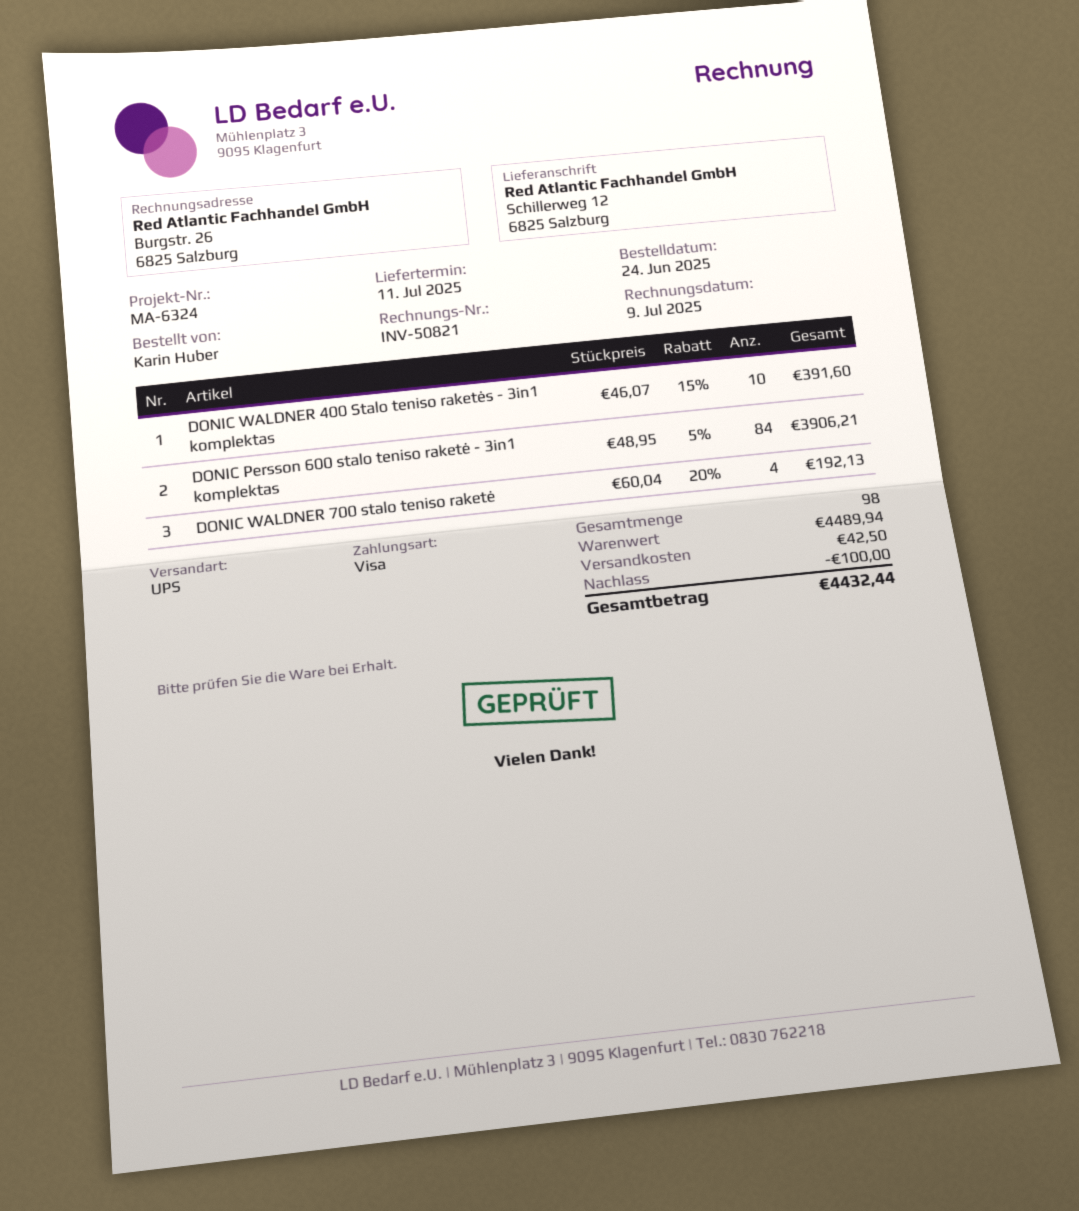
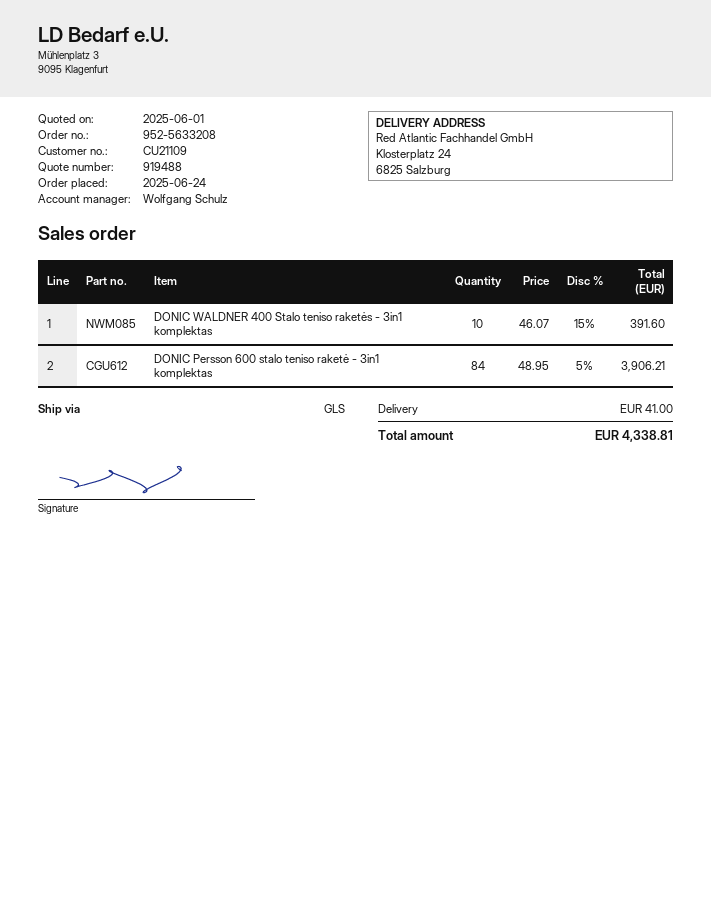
shipping method: UPS -> GLS
ship to: Schillerweg 12, 6825 Salzburg -> Klosterplatz 24, 6825 Salzburg
DONIC WALDNER 700 stalo teniso raketė: 4 x 60.04 - 20% = 192.13 -> none
discount: 100.00 -> none
shipping: 42.50 -> 41.00
total: 4432.44 -> 4338.81

